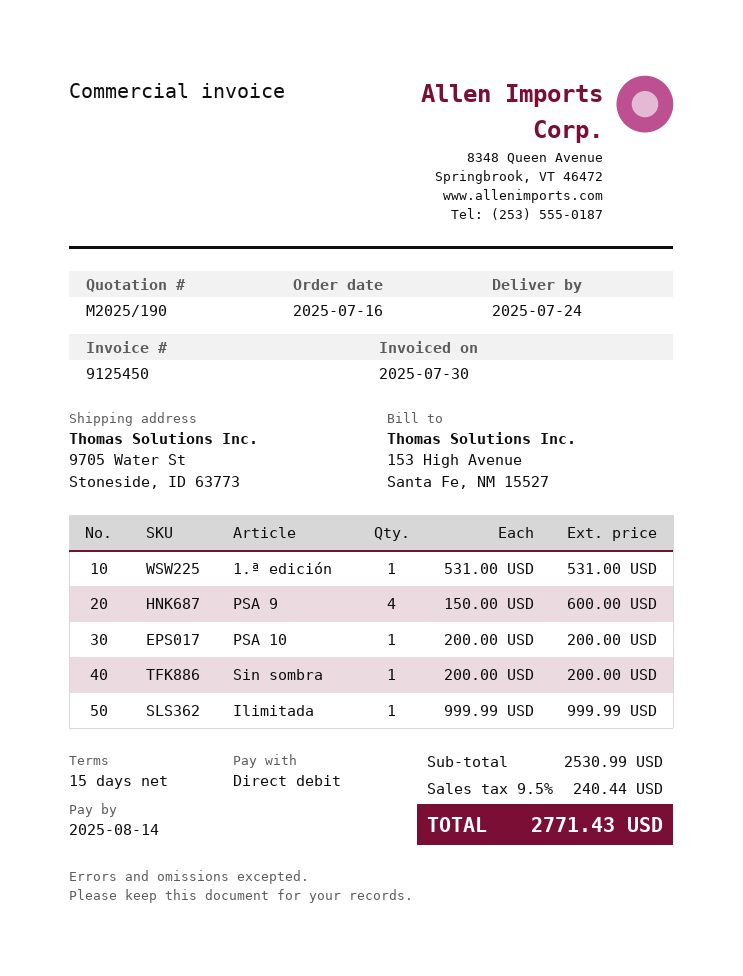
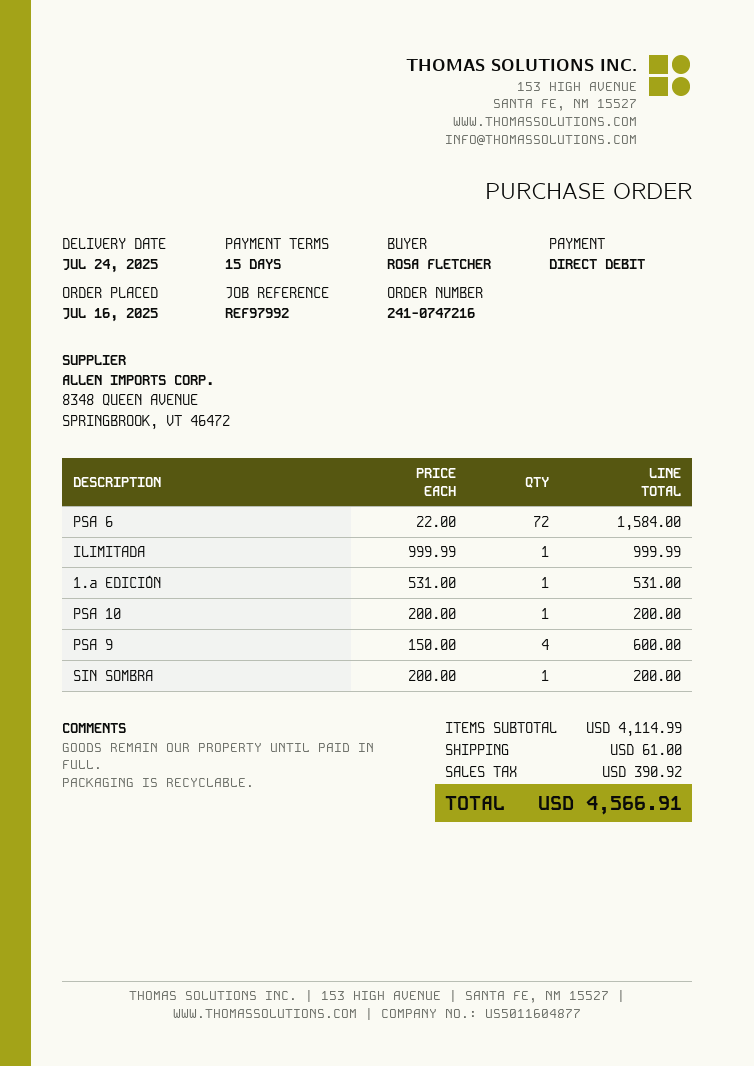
PSA 6: none -> 72 x 22.00 = 1584.00
subtotal: 2530.99 -> 4114.99
shipping: none -> 61.00
tax: 240.44 -> 390.92
total: 2771.43 -> 4566.91

